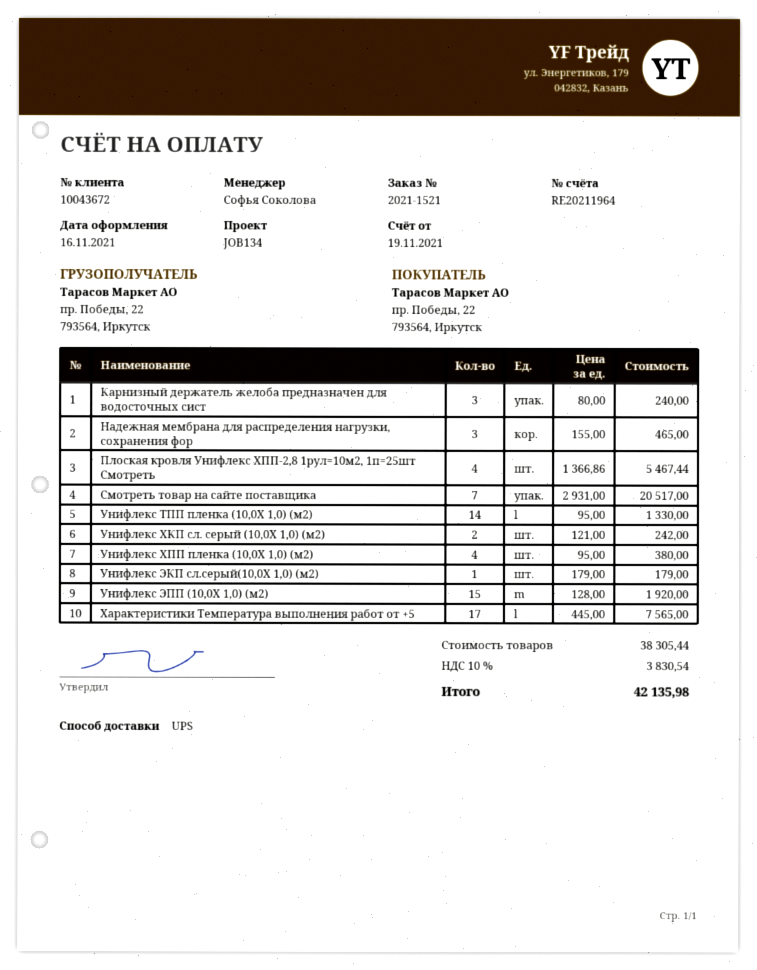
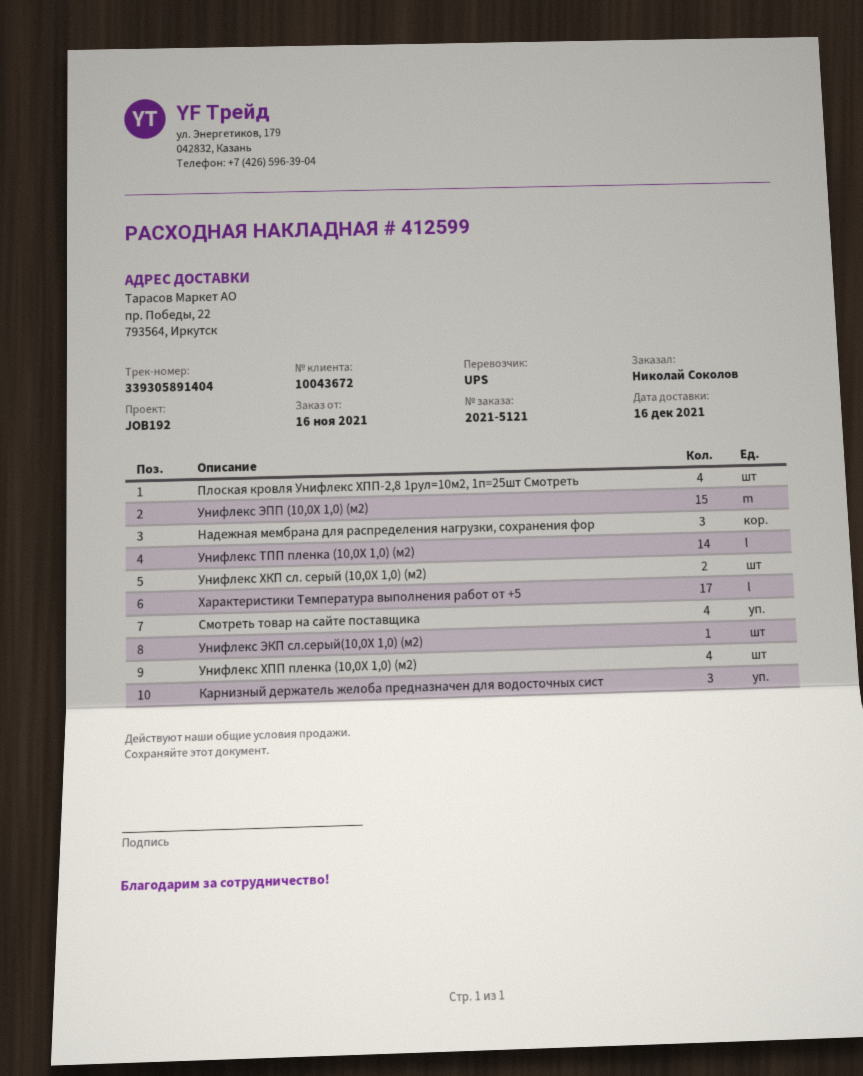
order number: 2021-1521 -> 2021-5121
reference: JOB134 -> JOB192
Смотреть товар на сайте поставщика: 7 -> 4

